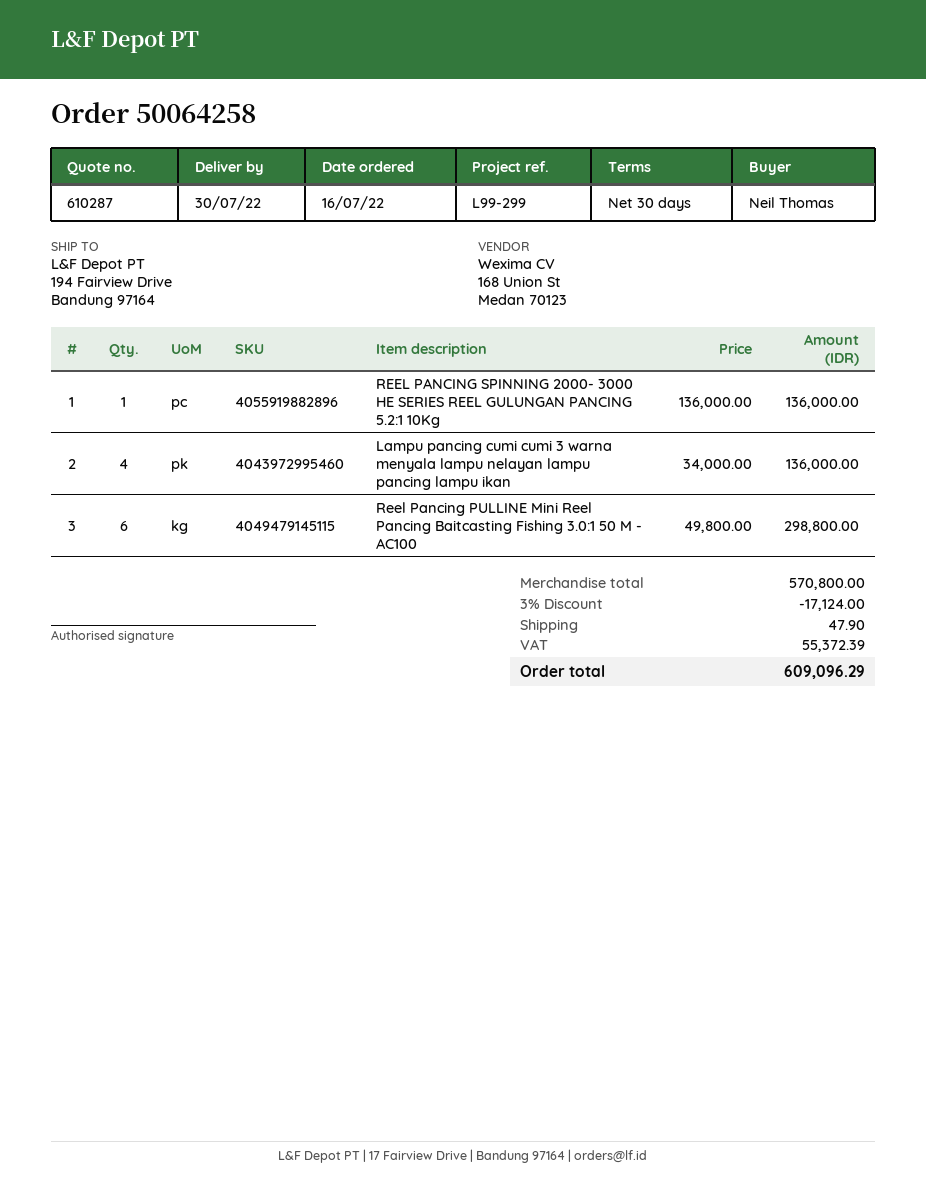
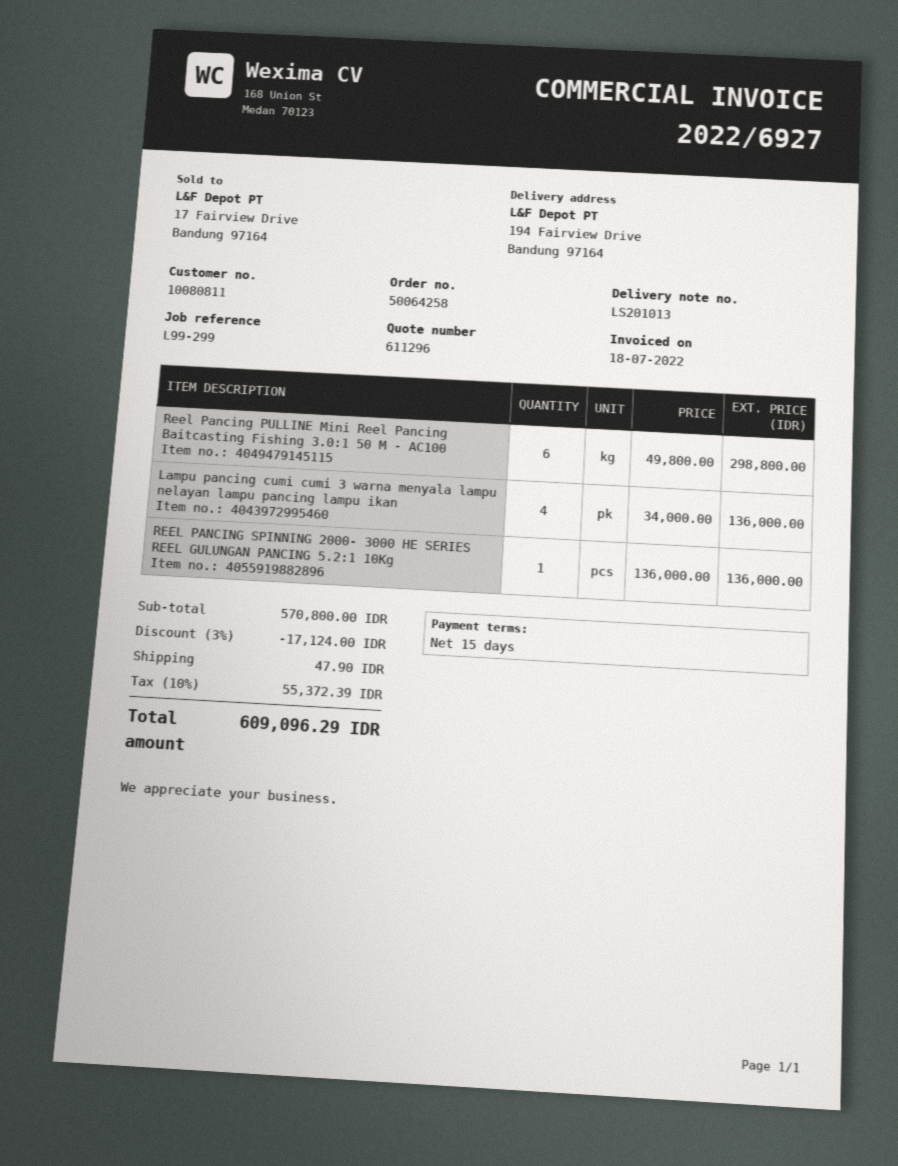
quote number: 610287 -> 611296
payment terms: 30 days -> 15 days

